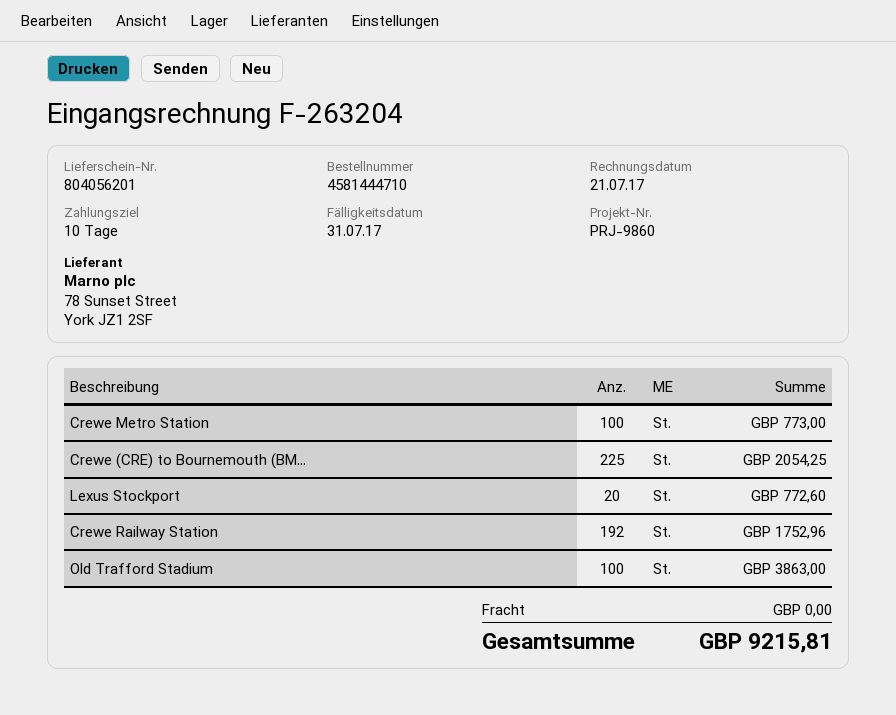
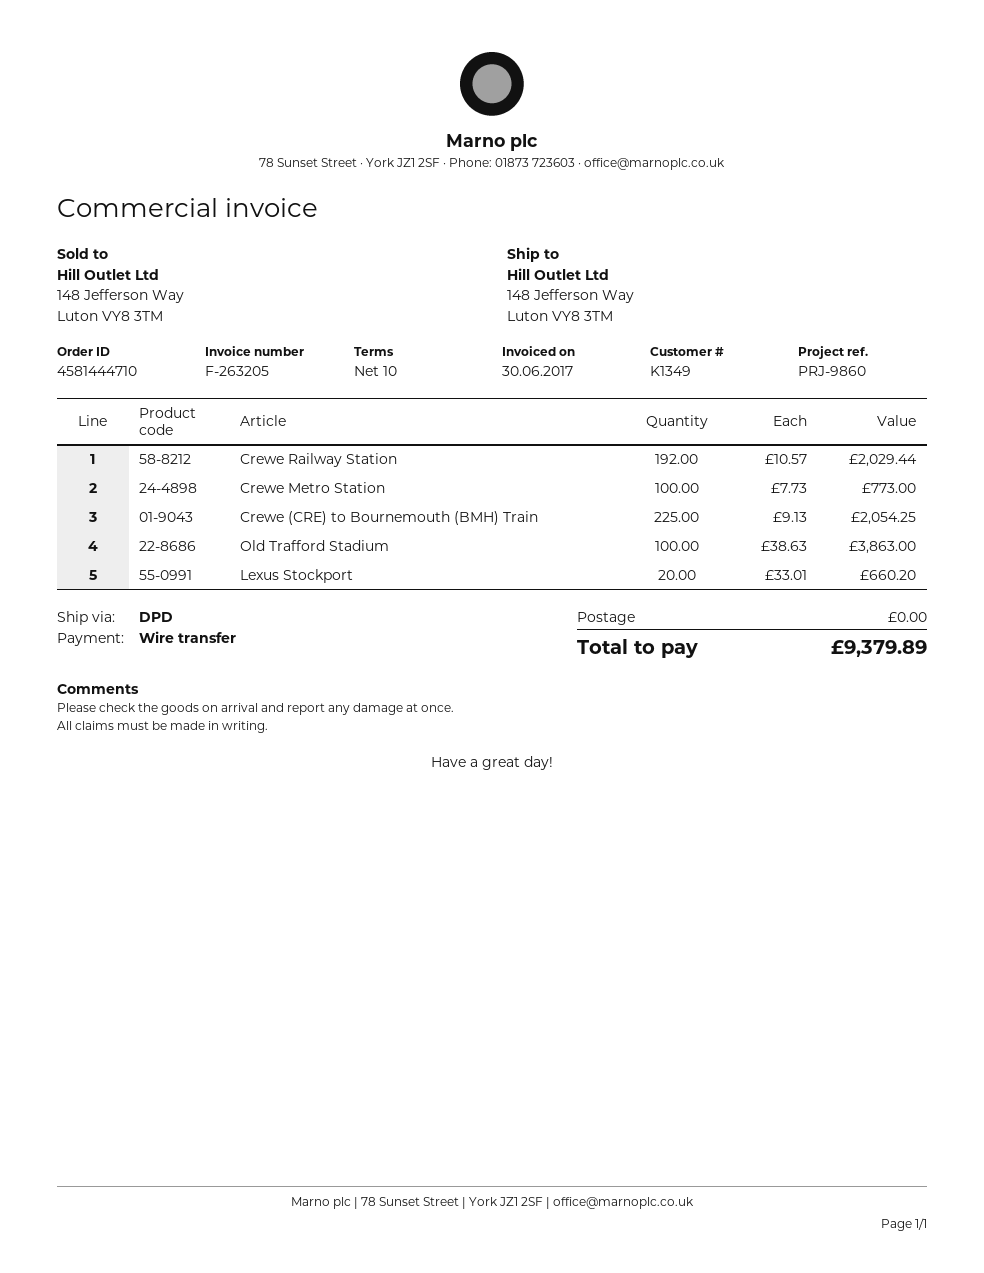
invoice number: F-263204 -> F-263205
invoice date: 2017-07-21 -> 2017-06-30
Lexus Stockport: 20 for 772.60 -> 20 for 660.20
Crewe Railway Station: 192 for 1752.96 -> 192 for 2029.44
total: 9215.81 -> 9379.89

